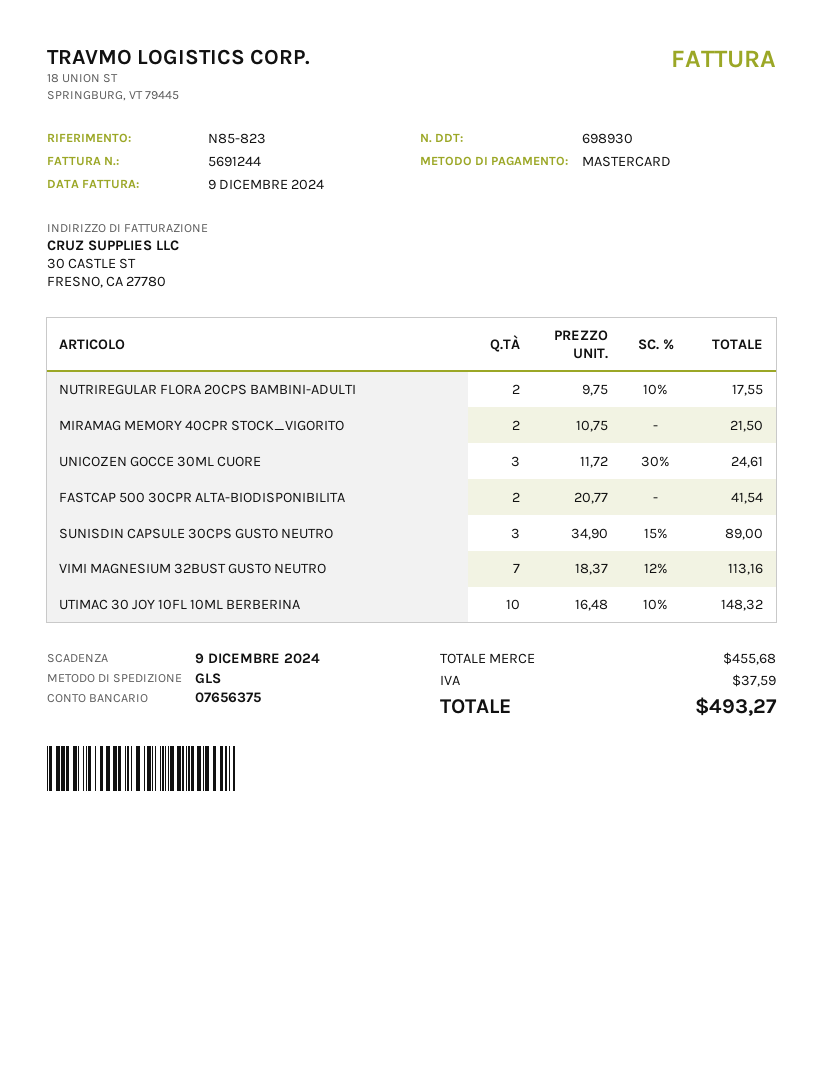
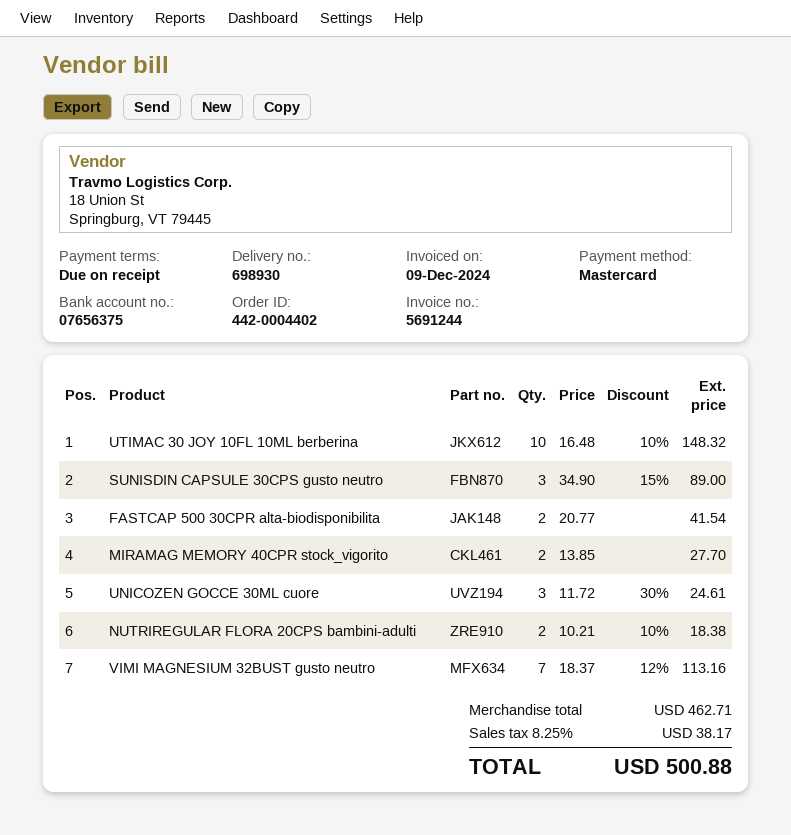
NUTRIREGULAR FLORA 20CPS BAMBINI-ADULTI: 2 x 9.75 - 10% = 17.55 -> 2 x 10.21 - 10% = 18.38
MIRAMAG MEMORY 40CPR STOCK_VIGORITO: 2 x 10.75 = 21.50 -> 2 x 13.85 = 27.70
subtotal: 455.68 -> 462.71
tax: 37.59 -> 38.17
total: 493.27 -> 500.88

